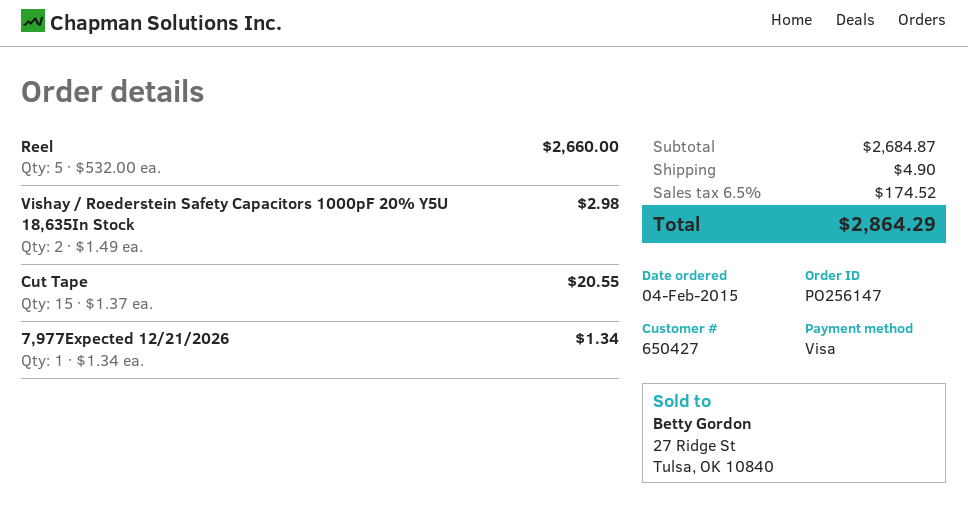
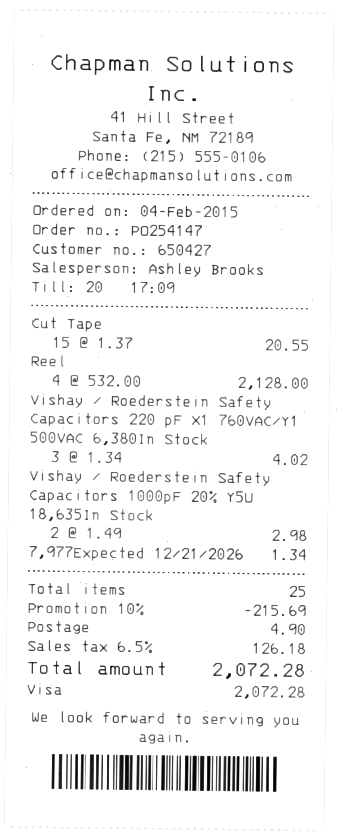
order number: PO256147 -> PO254147
Reel: 5 x 532.00 = 2660.00 -> 4 x 532.00 = 2128.00
Vishay / Roederstein Safety Capacitors 220 pF X1 760VAC/Y1 500VAC 6,380In Stock: none -> 3 x 1.34 = 4.02
discount: none -> 10% = 215.69
tax: 6.5% = 174.52 -> 6.5% = 126.18
total: 2864.29 -> 2072.28

